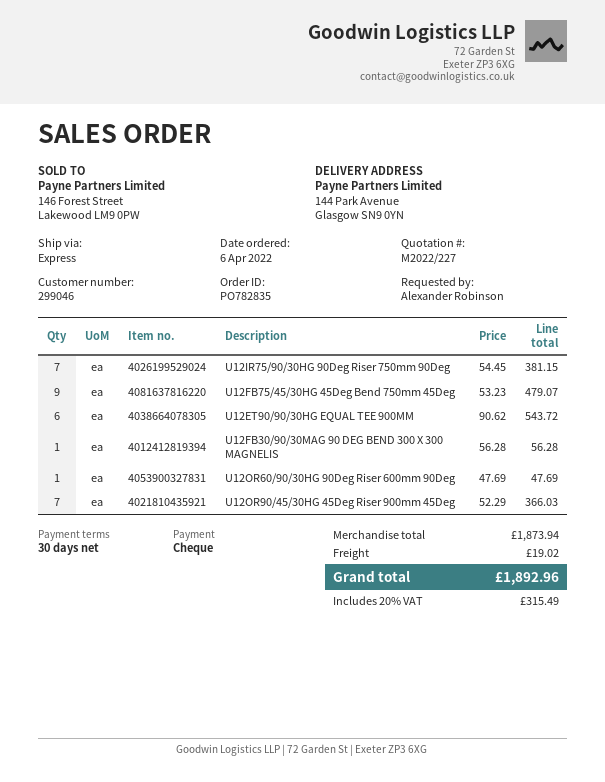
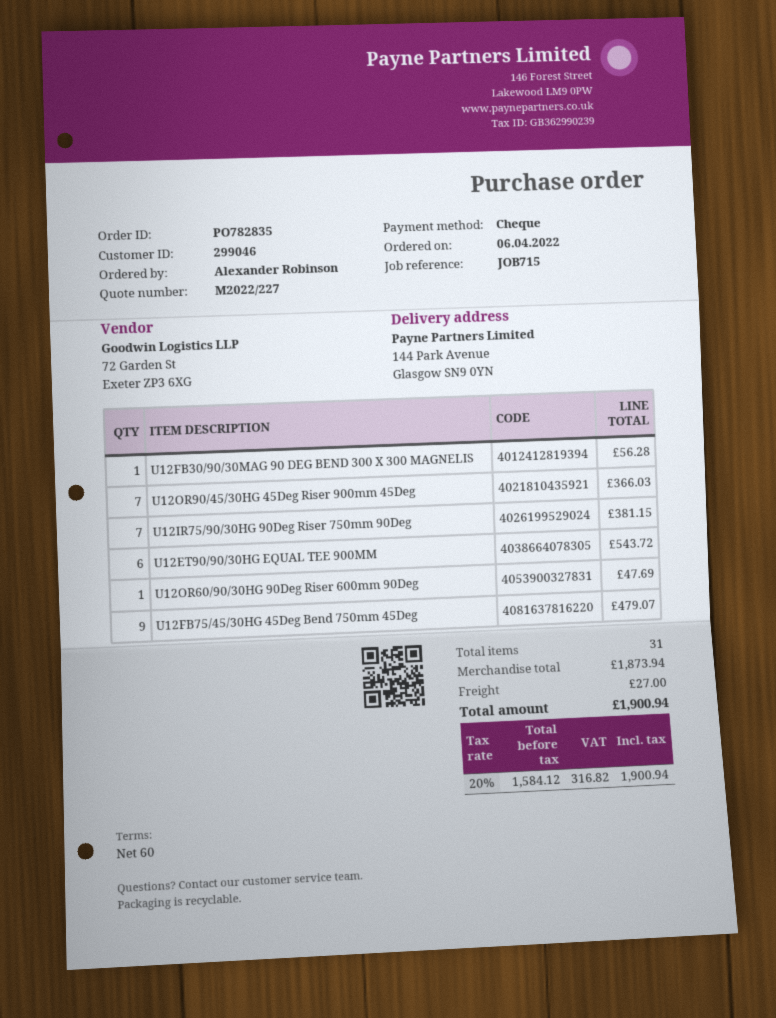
payment terms: 30 days -> 60 days
shipping: 19.02 -> 27.00
tax: 20% = 315.49 -> 20% = 316.82
total: 1892.96 -> 1900.94

